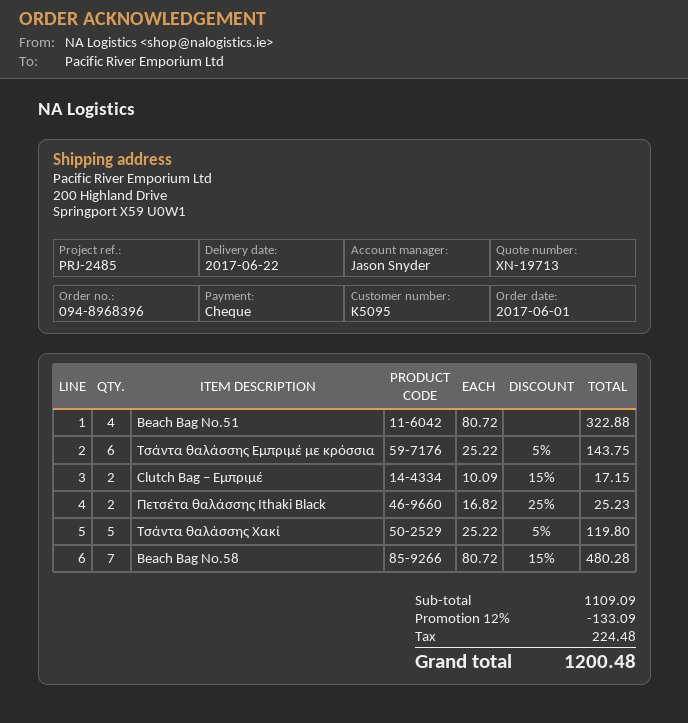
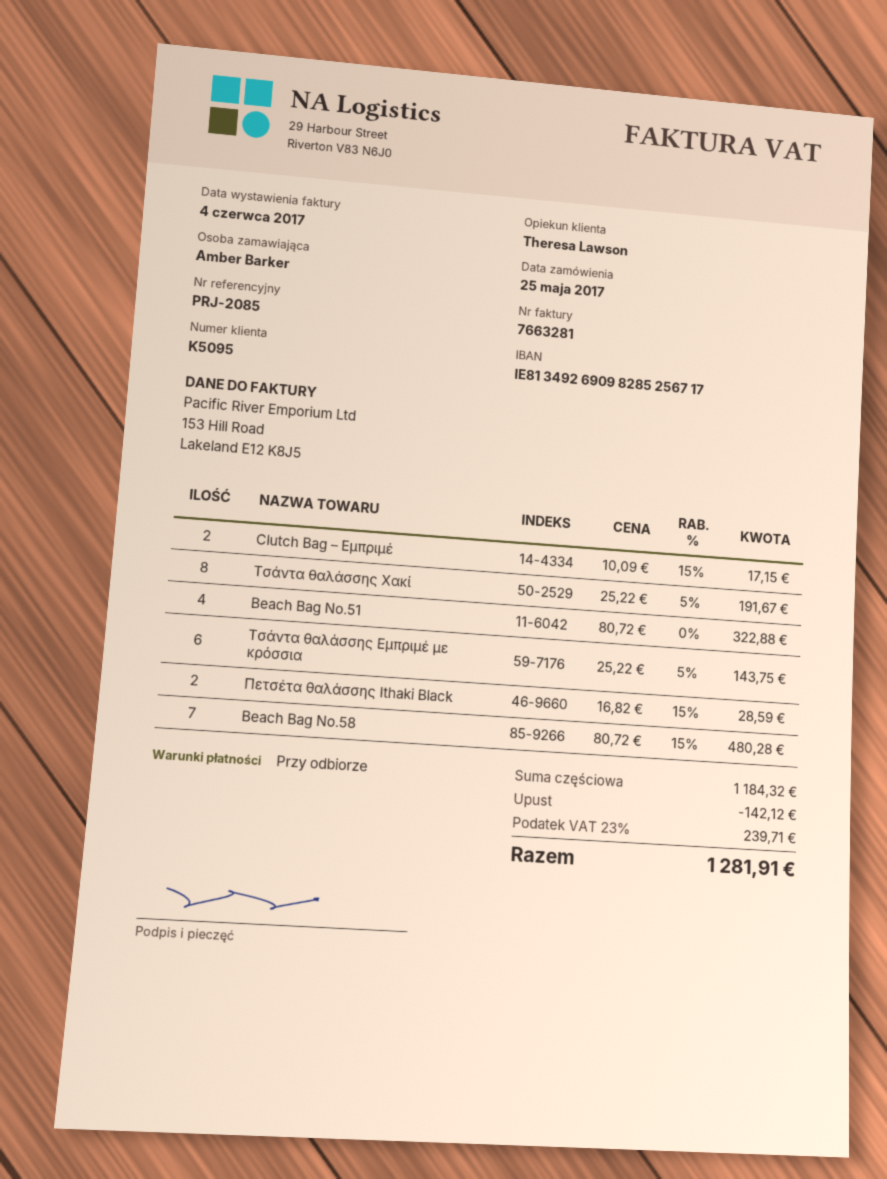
order date: 2017-06-01 -> 2017-05-25
reference: PRJ-2485 -> PRJ-2085
sales rep: Jason Snyder -> Theresa Lawson
Πετσέτα θαλάσσης Ithaki Black: 2 x 16.82 - 25% = 25.23 -> 2 x 16.82 - 15% = 28.59
Τσάντα θαλάσσης Χακί: 5 x 25.22 - 5% = 119.80 -> 8 x 25.22 - 5% = 191.67
subtotal: 1109.09 -> 1184.32
discount: 133.09 -> 142.12
tax: 224.48 -> 239.71
total: 1200.48 -> 1281.91

